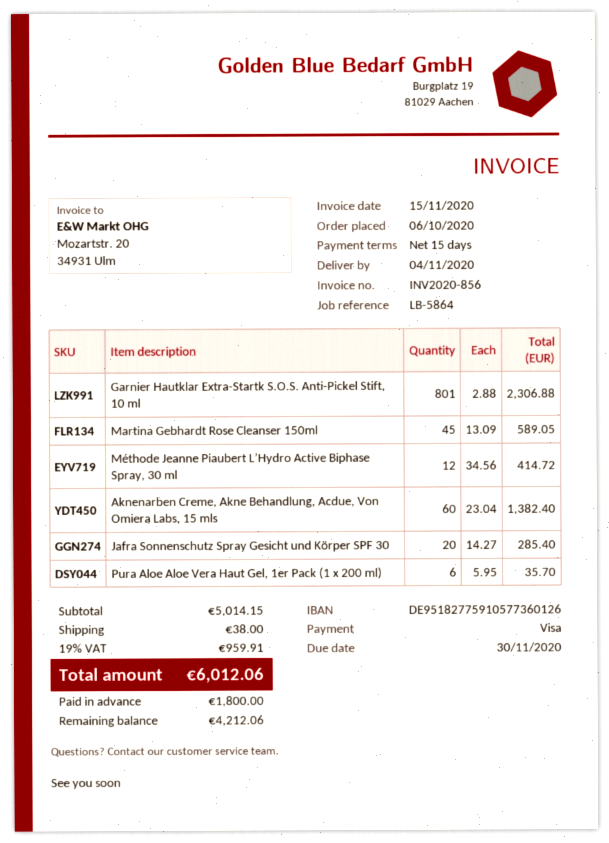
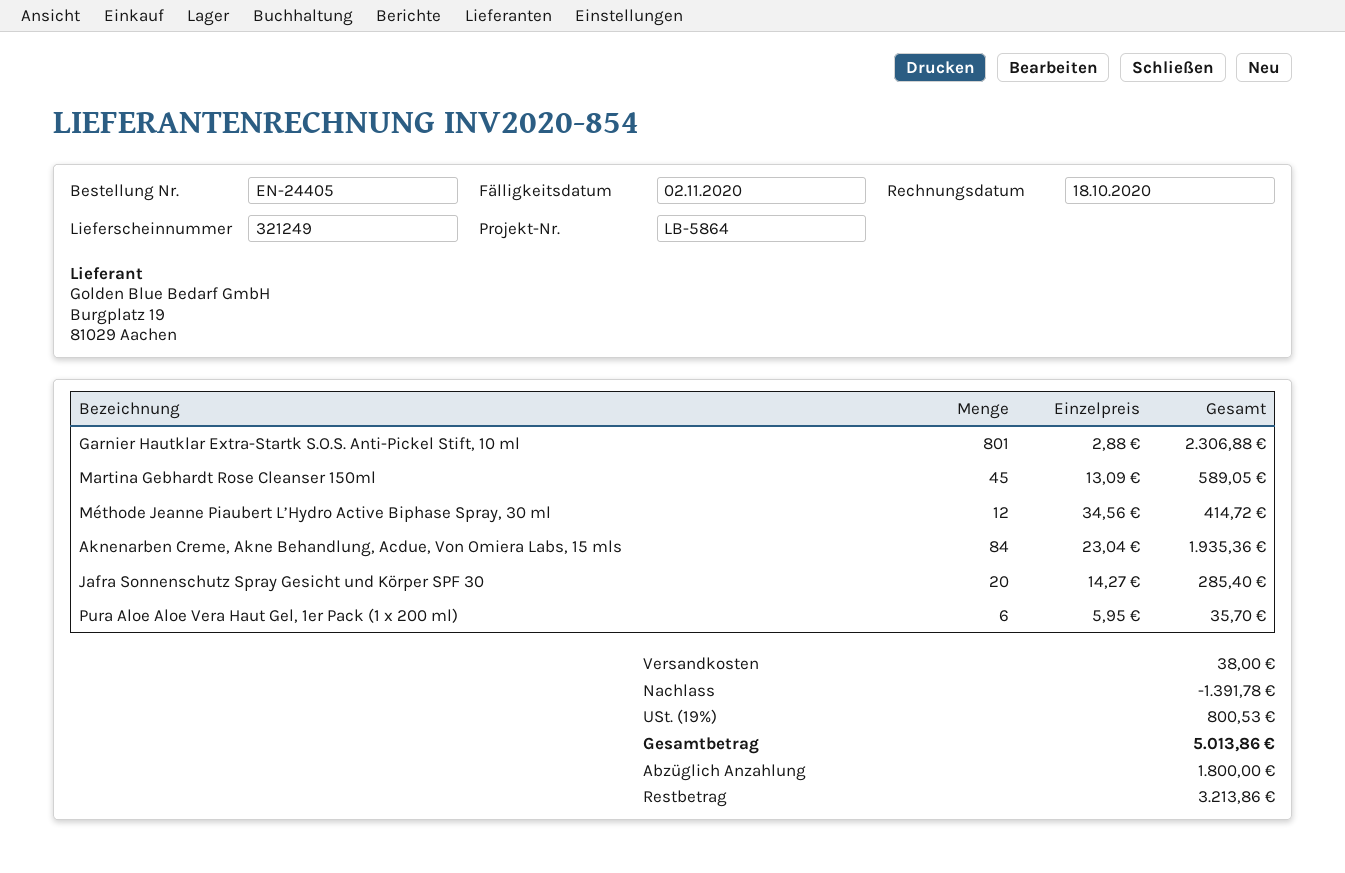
invoice number: INV2020-856 -> INV2020-854
invoice date: 2020-11-15 -> 2020-10-18
due date: 2020-11-30 -> 2020-11-02
Aknenarben Creme, Akne Behandlung, Acdue, Von Omiera Labs, 15 mls: 60 x 23.04 = 1382.40 -> 84 x 23.04 = 1935.36
discount: none -> 1391.78
tax: 19% = 959.91 -> 19% = 800.53
total: 6012.06 -> 5013.86
balance: 4212.06 -> 3213.86

